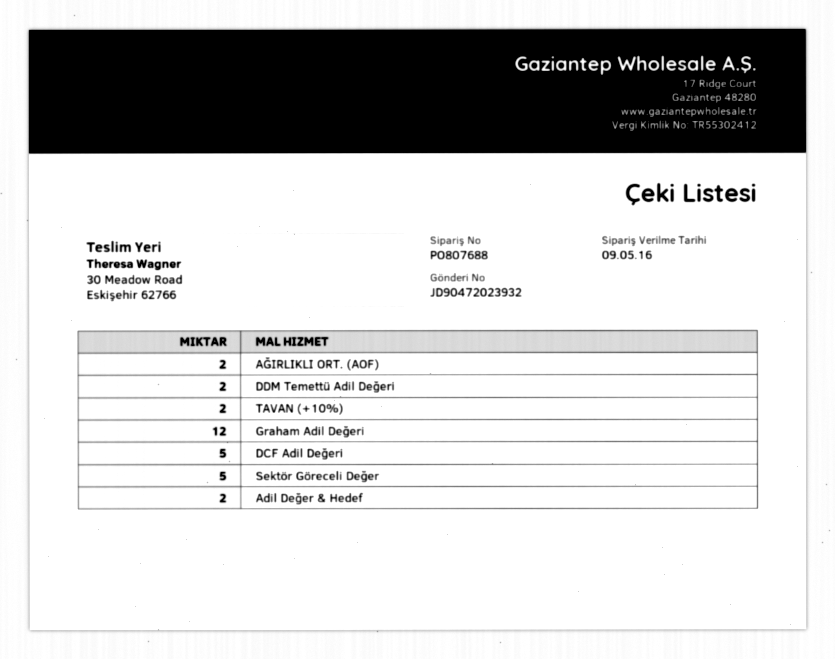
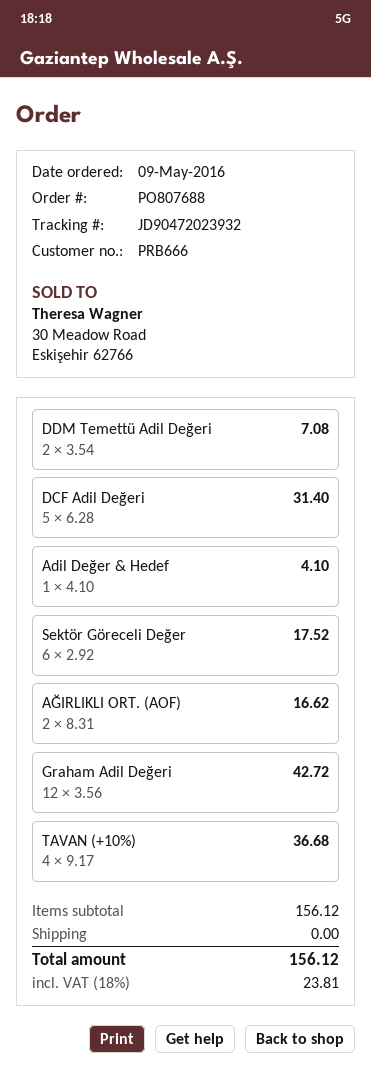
TAVAN (+10%): 2 -> 4
Sektör Göreceli Değer: 5 -> 6
Adil Değer & Hedef: 2 -> 1

